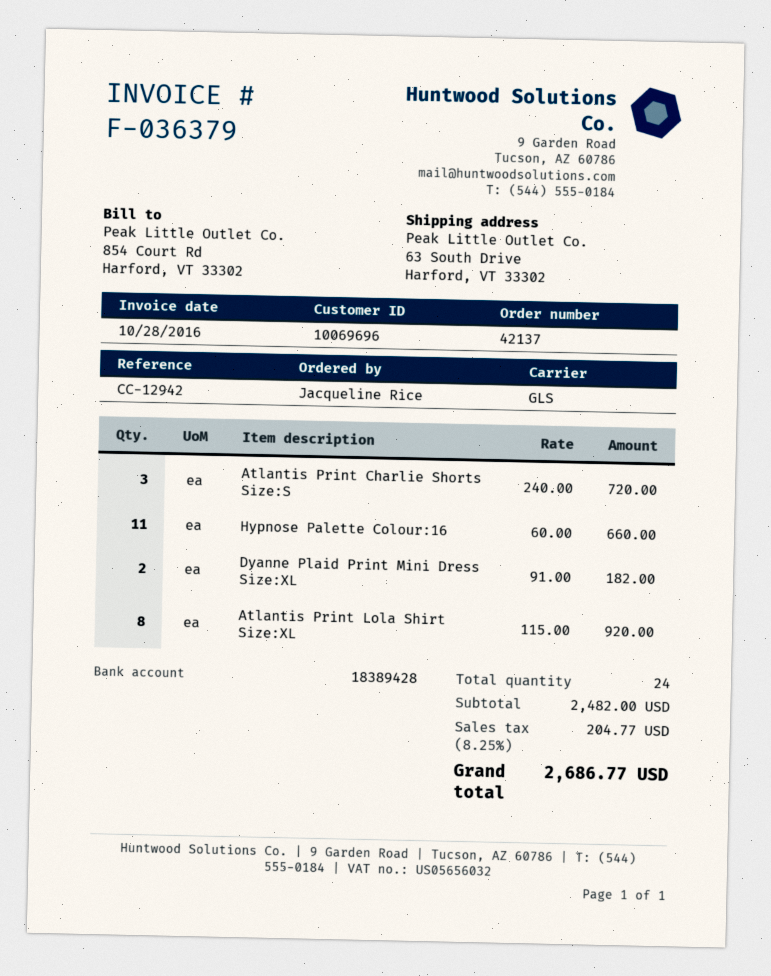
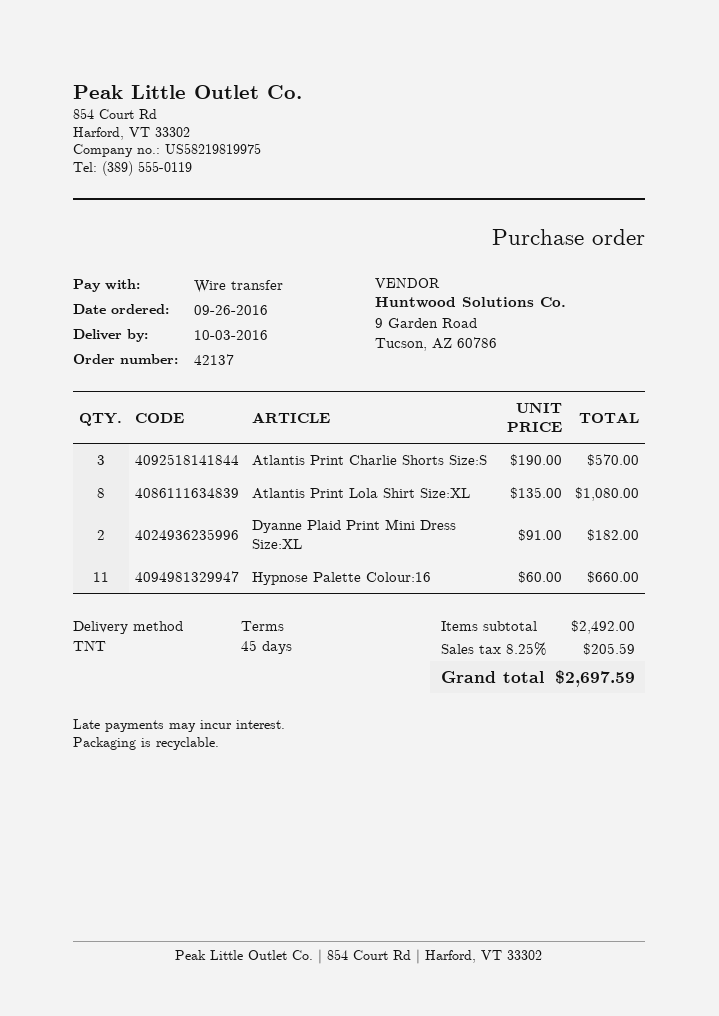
shipping method: GLS -> TNT
Atlantis Print Charlie Shorts Size:S: 3 x 240.00 = 720.00 -> 3 x 190.00 = 570.00
Atlantis Print Lola Shirt Size:XL: 8 x 115.00 = 920.00 -> 8 x 135.00 = 1080.00
subtotal: 2482.00 -> 2492.00
tax: 8.25% = 204.77 -> 8.25% = 205.59
total: 2686.77 -> 2697.59

